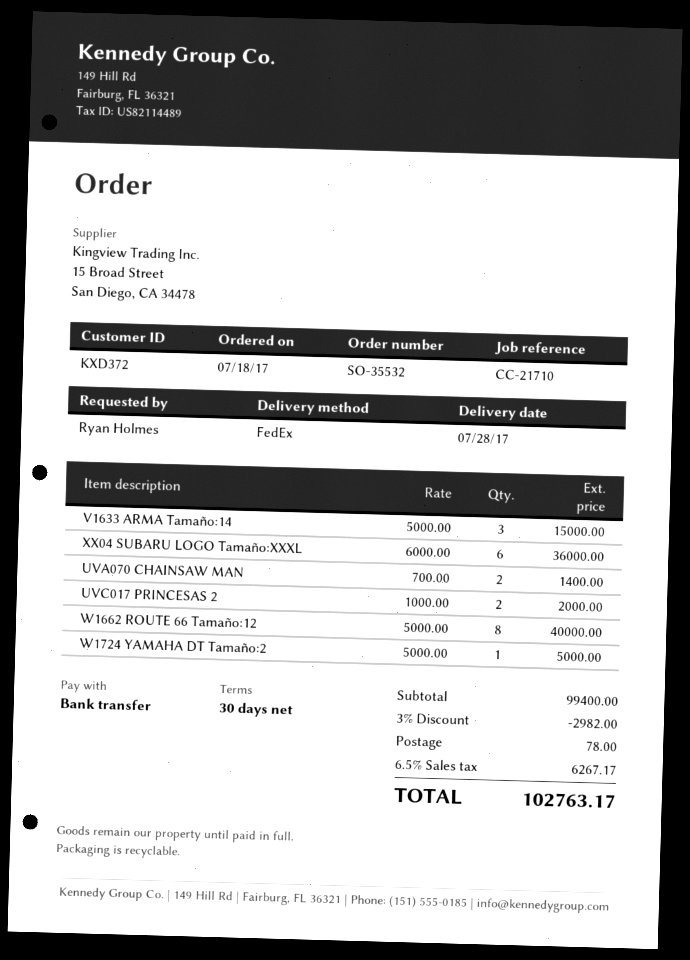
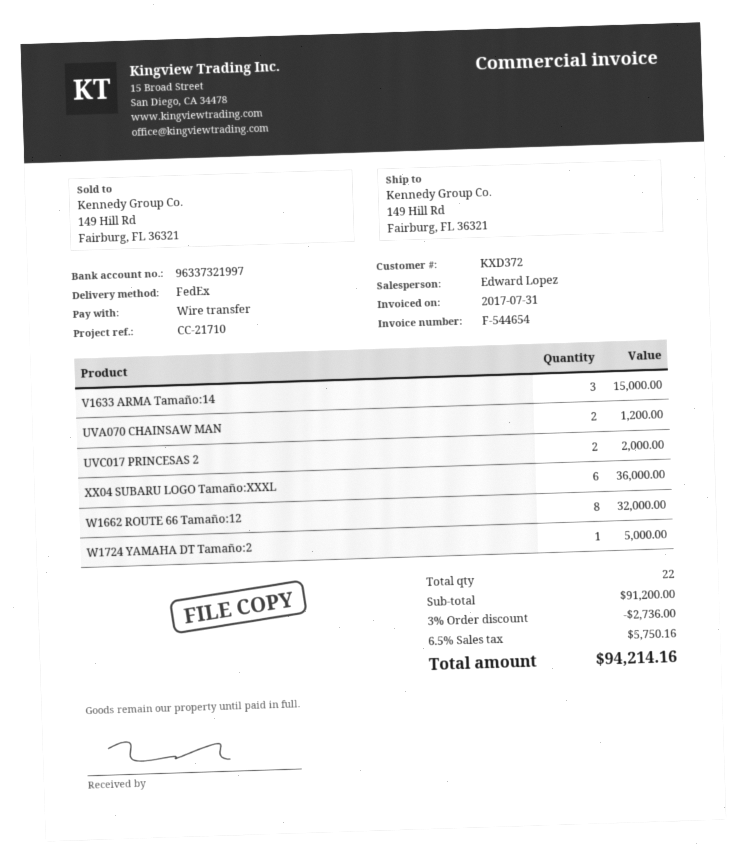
UVA070 CHAINSAW MAN: 2 for 1400.00 -> 2 for 1200.00
W1662 ROUTE 66 Tamaño:12: 8 for 40000.00 -> 8 for 32000.00
subtotal: 99400.00 -> 91200.00
discount: 3% = 2982.00 -> 3% = 2736.00
shipping: 78.00 -> none
tax: 6.5% = 6267.17 -> 6.5% = 5750.16
total: 102763.17 -> 94214.16

